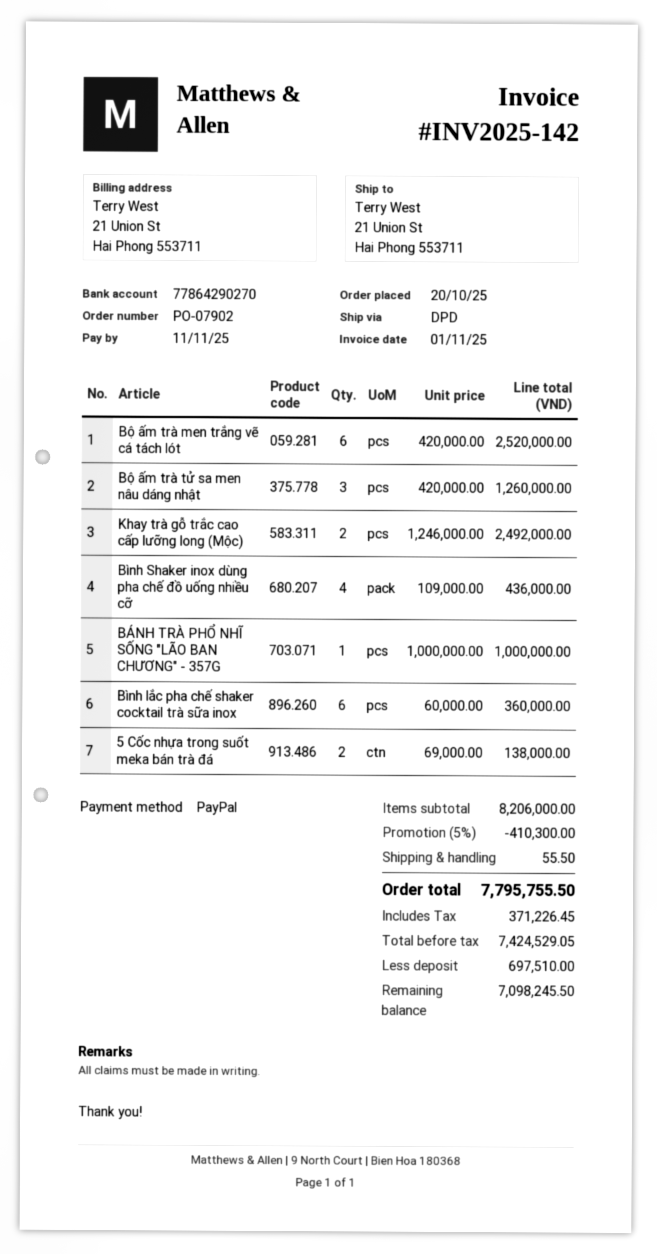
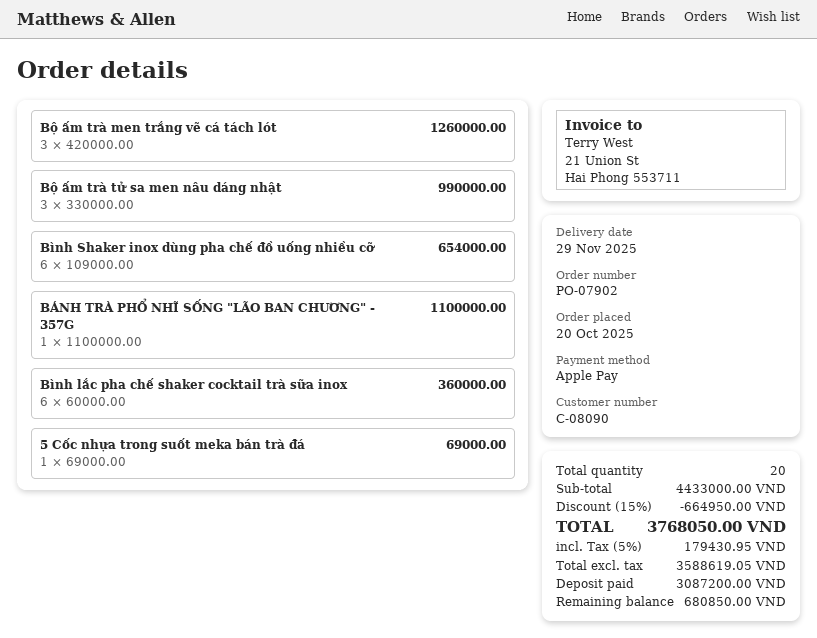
payment method: PayPal -> Apple Pay
Bộ ấm trà men trắng vẽ cá tách lót: 6 x 420000.00 = 2520000.00 -> 3 x 420000.00 = 1260000.00
Bộ ấm trà tử sa men nâu dáng nhật: 3 x 420000.00 = 1260000.00 -> 3 x 330000.00 = 990000.00
Khay trà gỗ trắc cao cấp lưỡng long (Mộc): 2 x 1246000.00 = 2492000.00 -> none
Bình Shaker inox dùng pha chế đồ uống nhiều cỡ: 4 x 109000.00 = 436000.00 -> 6 x 109000.00 = 654000.00
BÁNH TRÀ PHỔ NHĨ SỐNG "LÃO BAN CHƯƠNG" - 357G: 1 x 1000000.00 = 1000000.00 -> 1 x 1100000.00 = 1100000.00
5 Cốc nhựa trong suốt meka bán trà đá: 2 x 69000.00 = 138000.00 -> 1 x 69000.00 = 69000.00
subtotal: 8206000.00 -> 4433000.00
discount: 5% = 410300.00 -> 15% = 664950.00
shipping: 55.50 -> none
net: 7424529.05 -> 3588619.05
tax: 371226.45 -> 179430.95
total: 7795755.50 -> 3768050.00
deposit: 697510.00 -> 3087200.00
balance: 7098245.50 -> 680850.00

